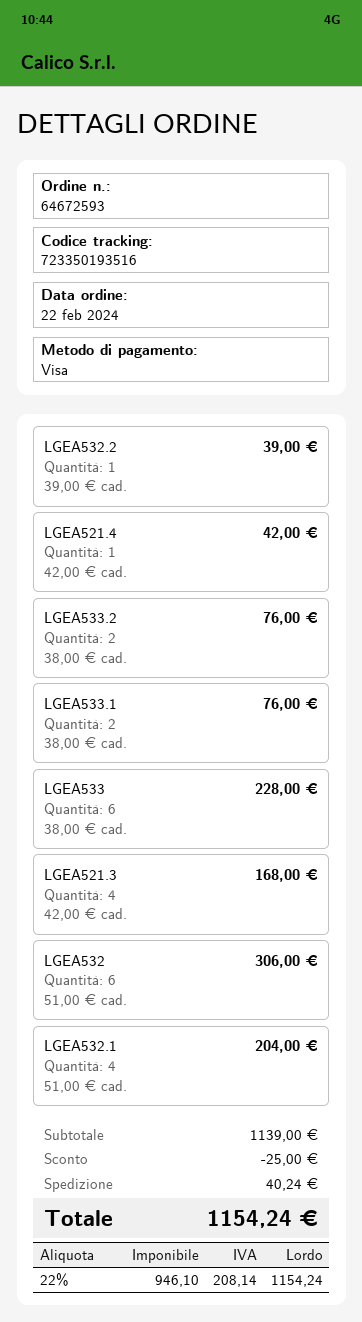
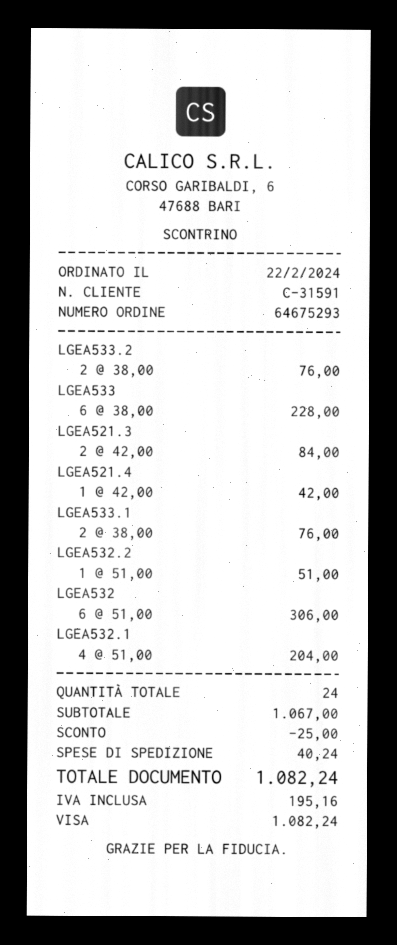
order number: 64672593 -> 64675293
LGEA532.2: 1 x 39.00 = 39.00 -> 1 x 51.00 = 51.00
LGEA521.3: 4 x 42.00 = 168.00 -> 2 x 42.00 = 84.00
subtotal: 1139.00 -> 1067.00
tax: 208.14 -> 195.16
total: 1154.24 -> 1082.24

